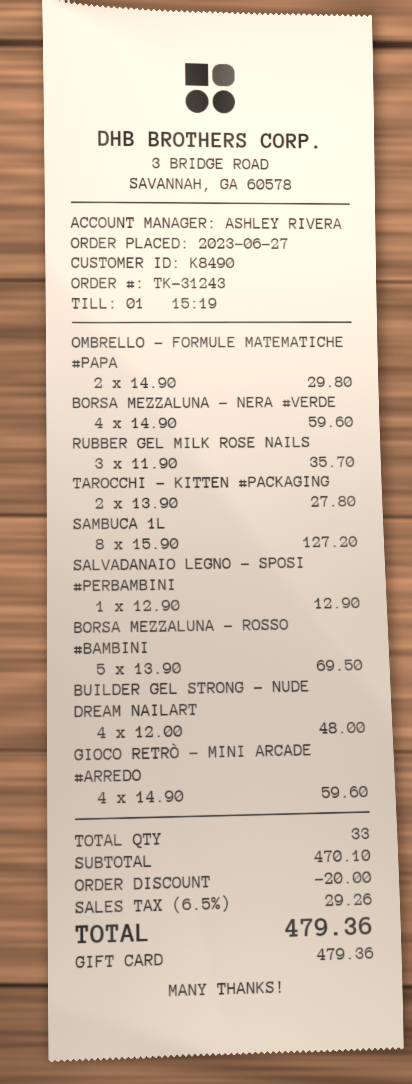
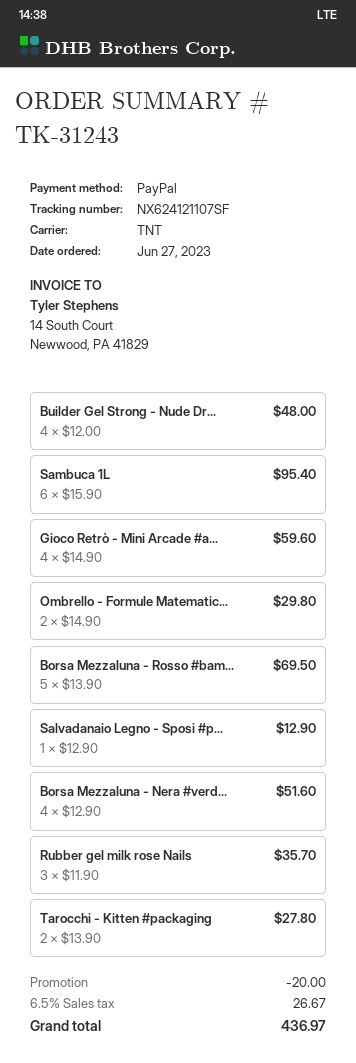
payment method: gift card -> PayPal
BORSA MEZZALUNA - NERA #VERDE: 4 x 14.90 = 59.60 -> 4 x 12.90 = 51.60
SAMBUCA 1L: 8 x 15.90 = 127.20 -> 6 x 15.90 = 95.40
tax: 6.5% = 29.26 -> 6.5% = 26.67
total: 479.36 -> 436.97

